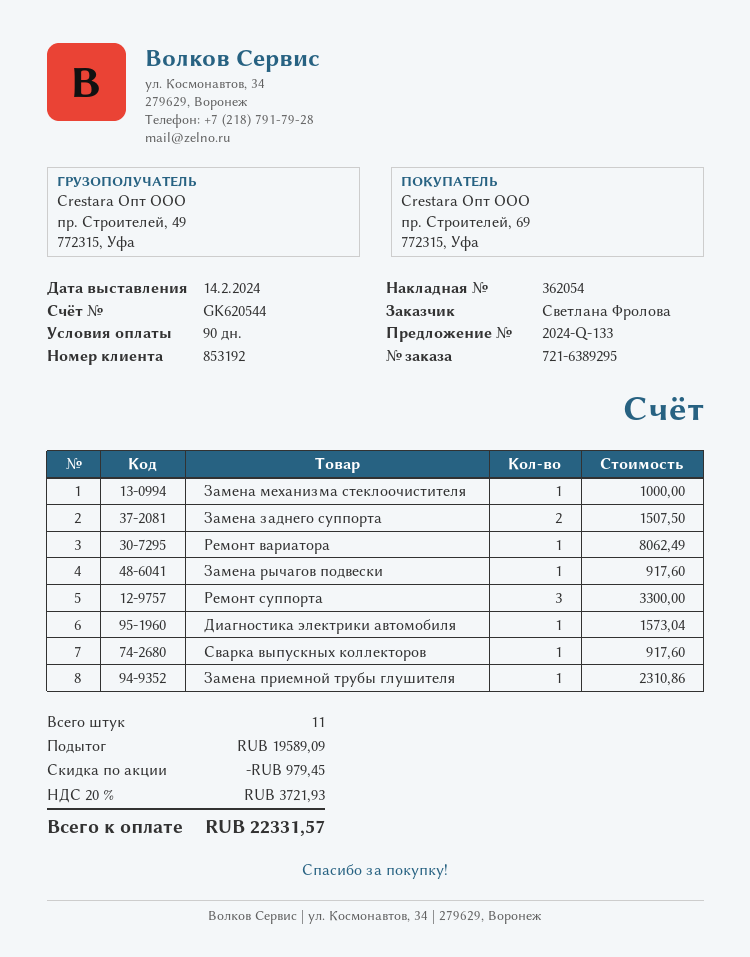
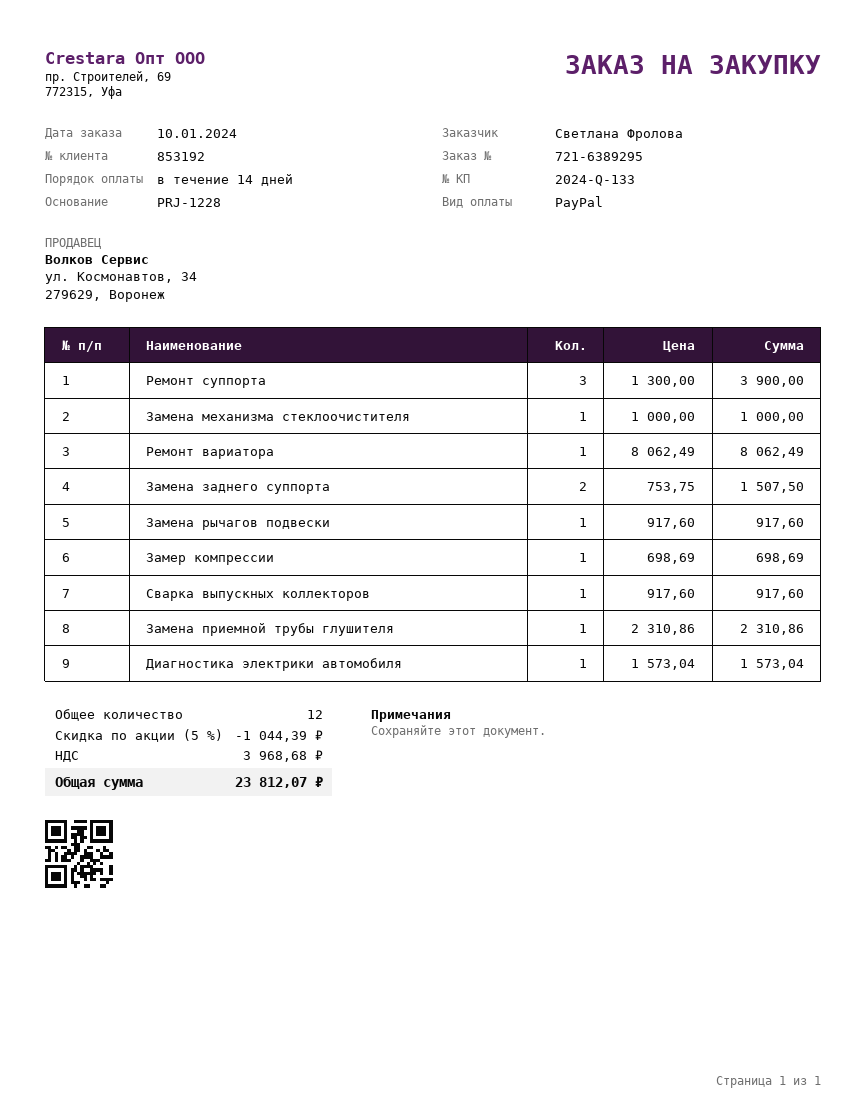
payment terms: 90 days -> 14 days
Ремонт суппорта: 3 for 3300.00 -> 3 for 3900.00
Замер компрессии: none -> 1 for 698.69
total quantity: 11 -> 12
discount: 979.45 -> 1044.39
tax: 3721.93 -> 3968.68
total: 22331.57 -> 23812.07

